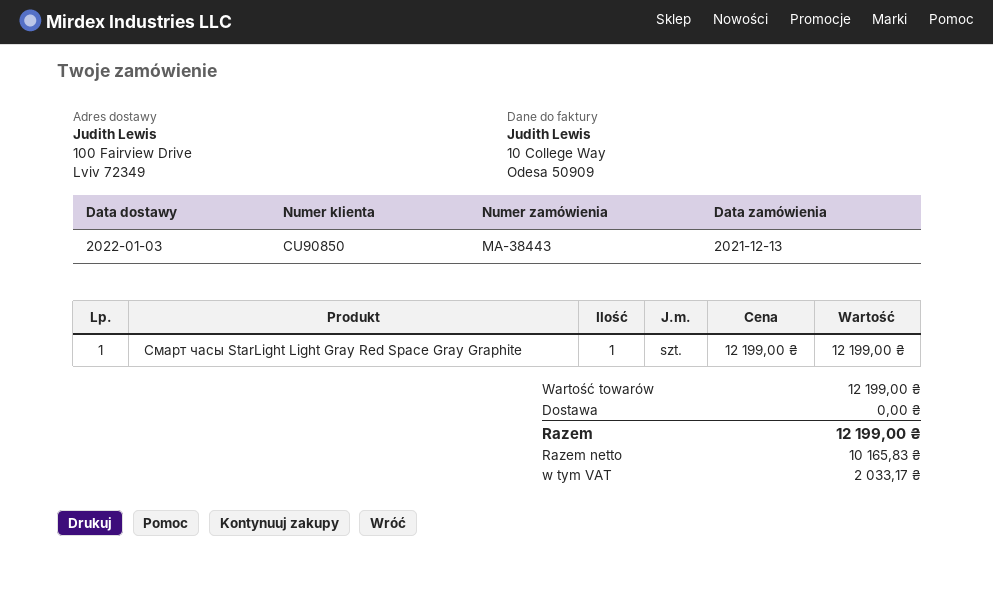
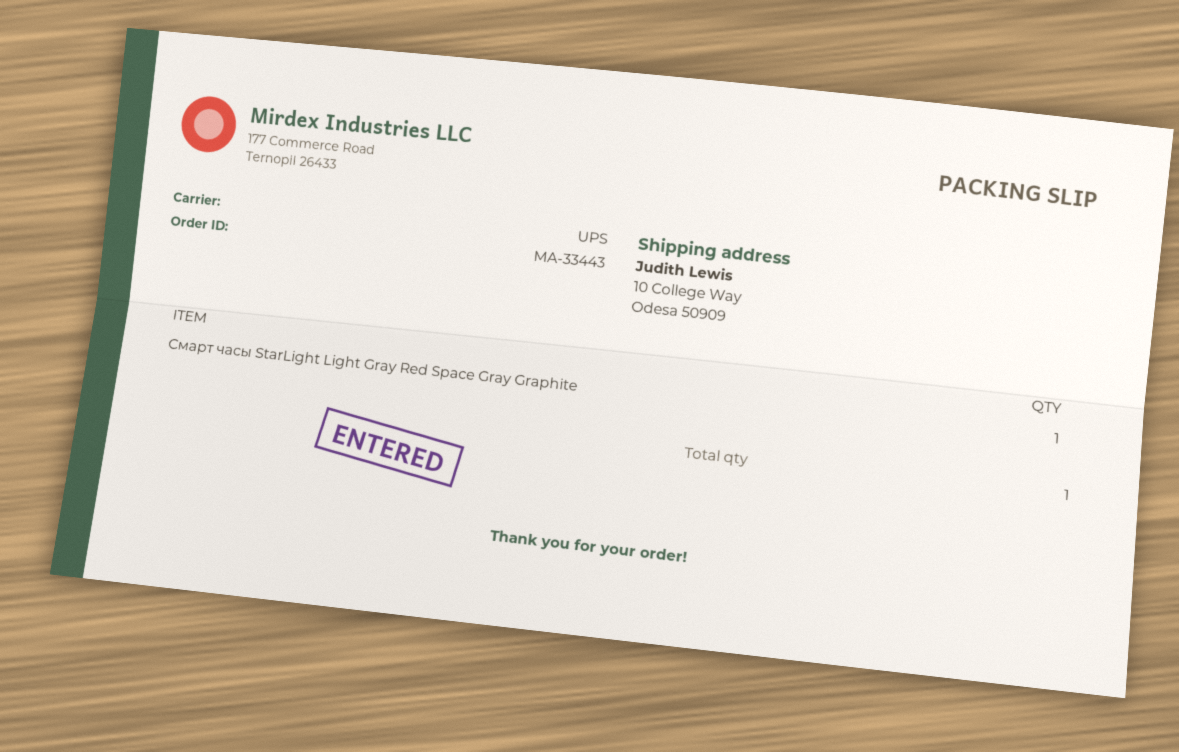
order number: MA-38443 -> MA-33443
ship to: 100 Fairview Drive, Lviv 72349 -> 10 College Way, Odesa 50909

